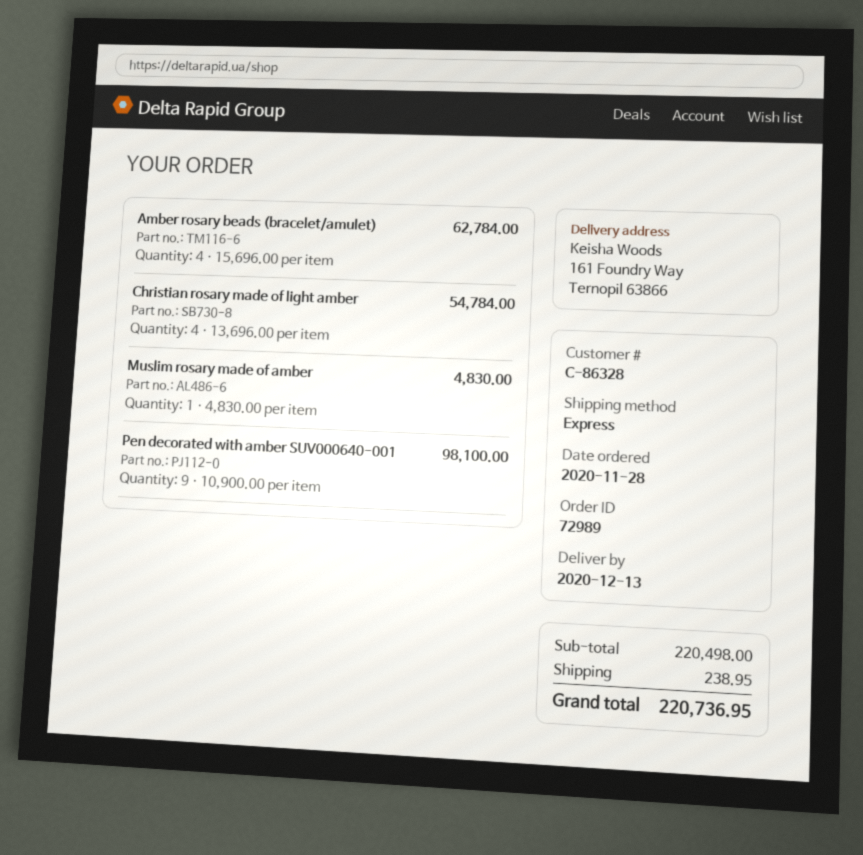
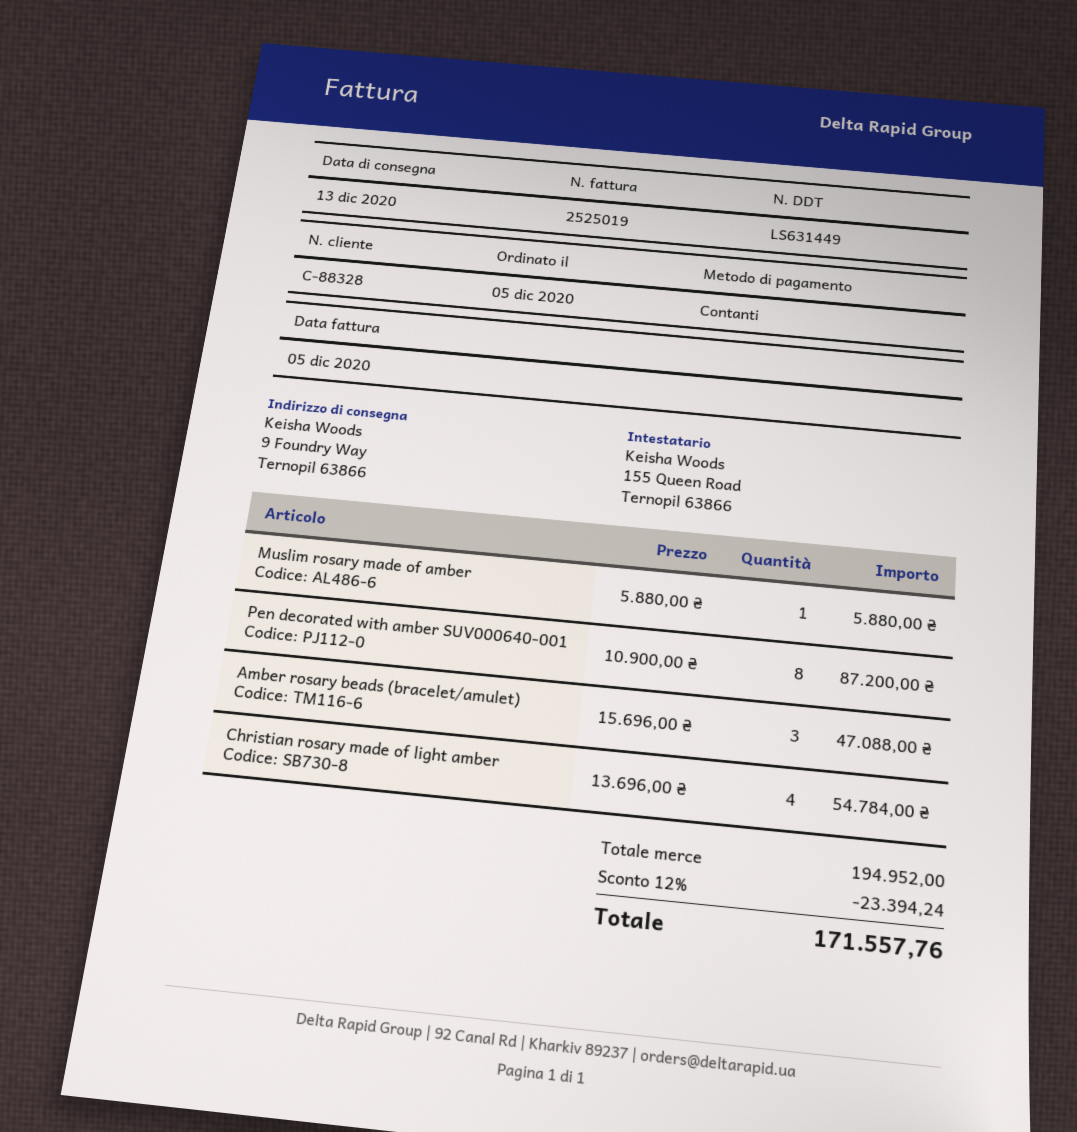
order date: 2020-11-28 -> 2020-12-05
customer number: C-86328 -> C-88328
ship to: 161 Foundry Way, Ternopil 63866 -> 9 Foundry Way, Ternopil 63866
Amber rosary beads (bracelet/amulet): 4 x 15696.00 = 62784.00 -> 3 x 15696.00 = 47088.00
Muslim rosary made of amber: 1 x 4830.00 = 4830.00 -> 1 x 5880.00 = 5880.00
Pen decorated with amber SUV000640-001: 9 x 10900.00 = 98100.00 -> 8 x 10900.00 = 87200.00
subtotal: 220498.00 -> 194952.00
discount: none -> 12% = 23394.24
shipping: 238.95 -> none
total: 220736.95 -> 171557.76

